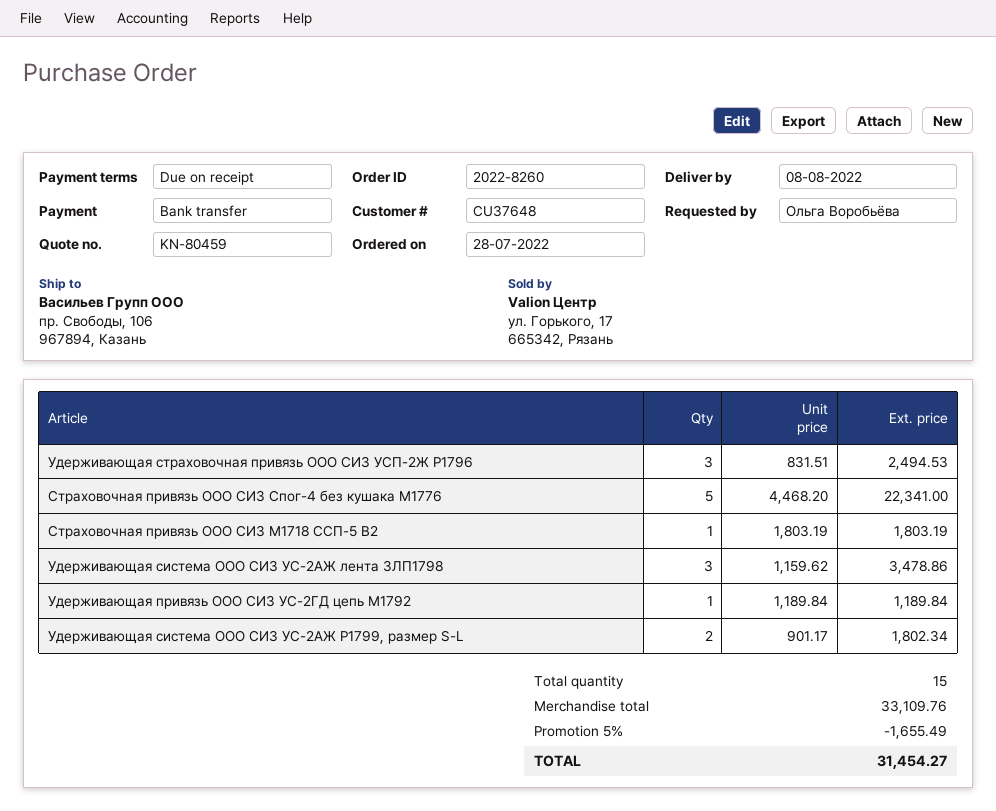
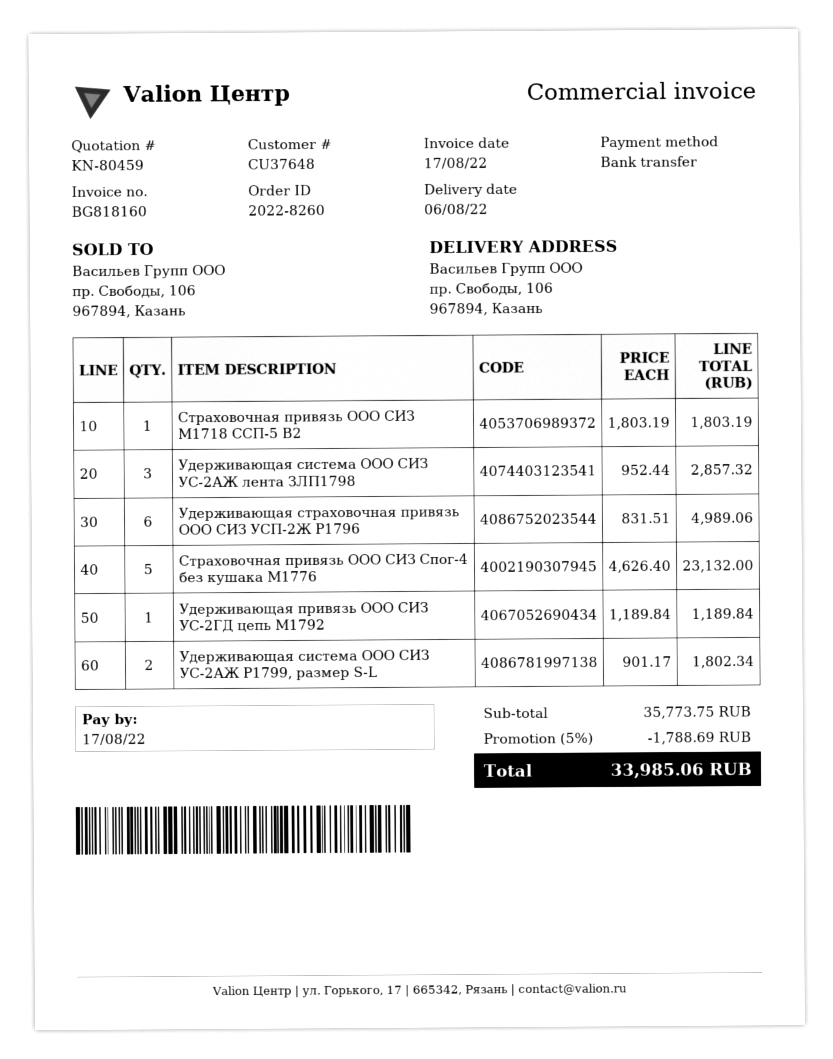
delivery date: 2022-08-08 -> 2022-08-06
Удерживающая страховочная привязь ООО СИЗ УСП-2Ж Р1796: 3 x 831.51 = 2494.53 -> 6 x 831.51 = 4989.06
Страховочная привязь ООО СИЗ Спог-4 без кушака М1776: 5 x 4468.20 = 22341.00 -> 5 x 4626.40 = 23132.00
Удерживающая система ООО СИЗ УС-2АЖ лента ЗЛП1798: 3 x 1159.62 = 3478.86 -> 3 x 952.44 = 2857.32
subtotal: 33109.76 -> 35773.75
discount: 5% = 1655.49 -> 5% = 1788.69
total: 31454.27 -> 33985.06

